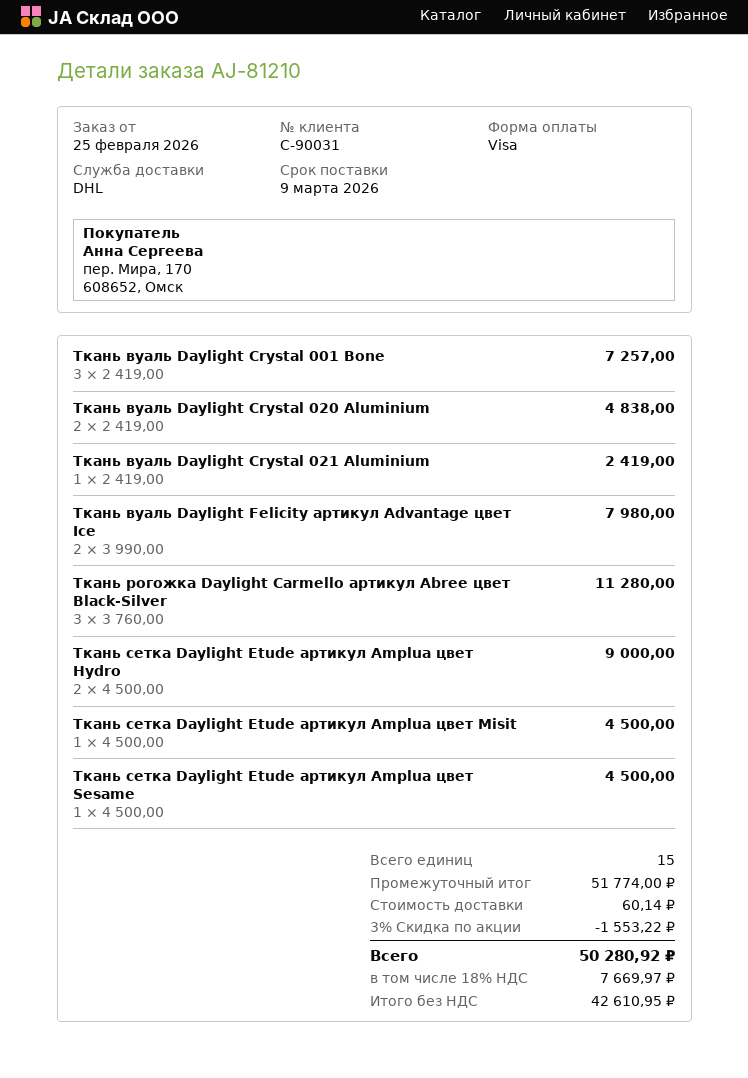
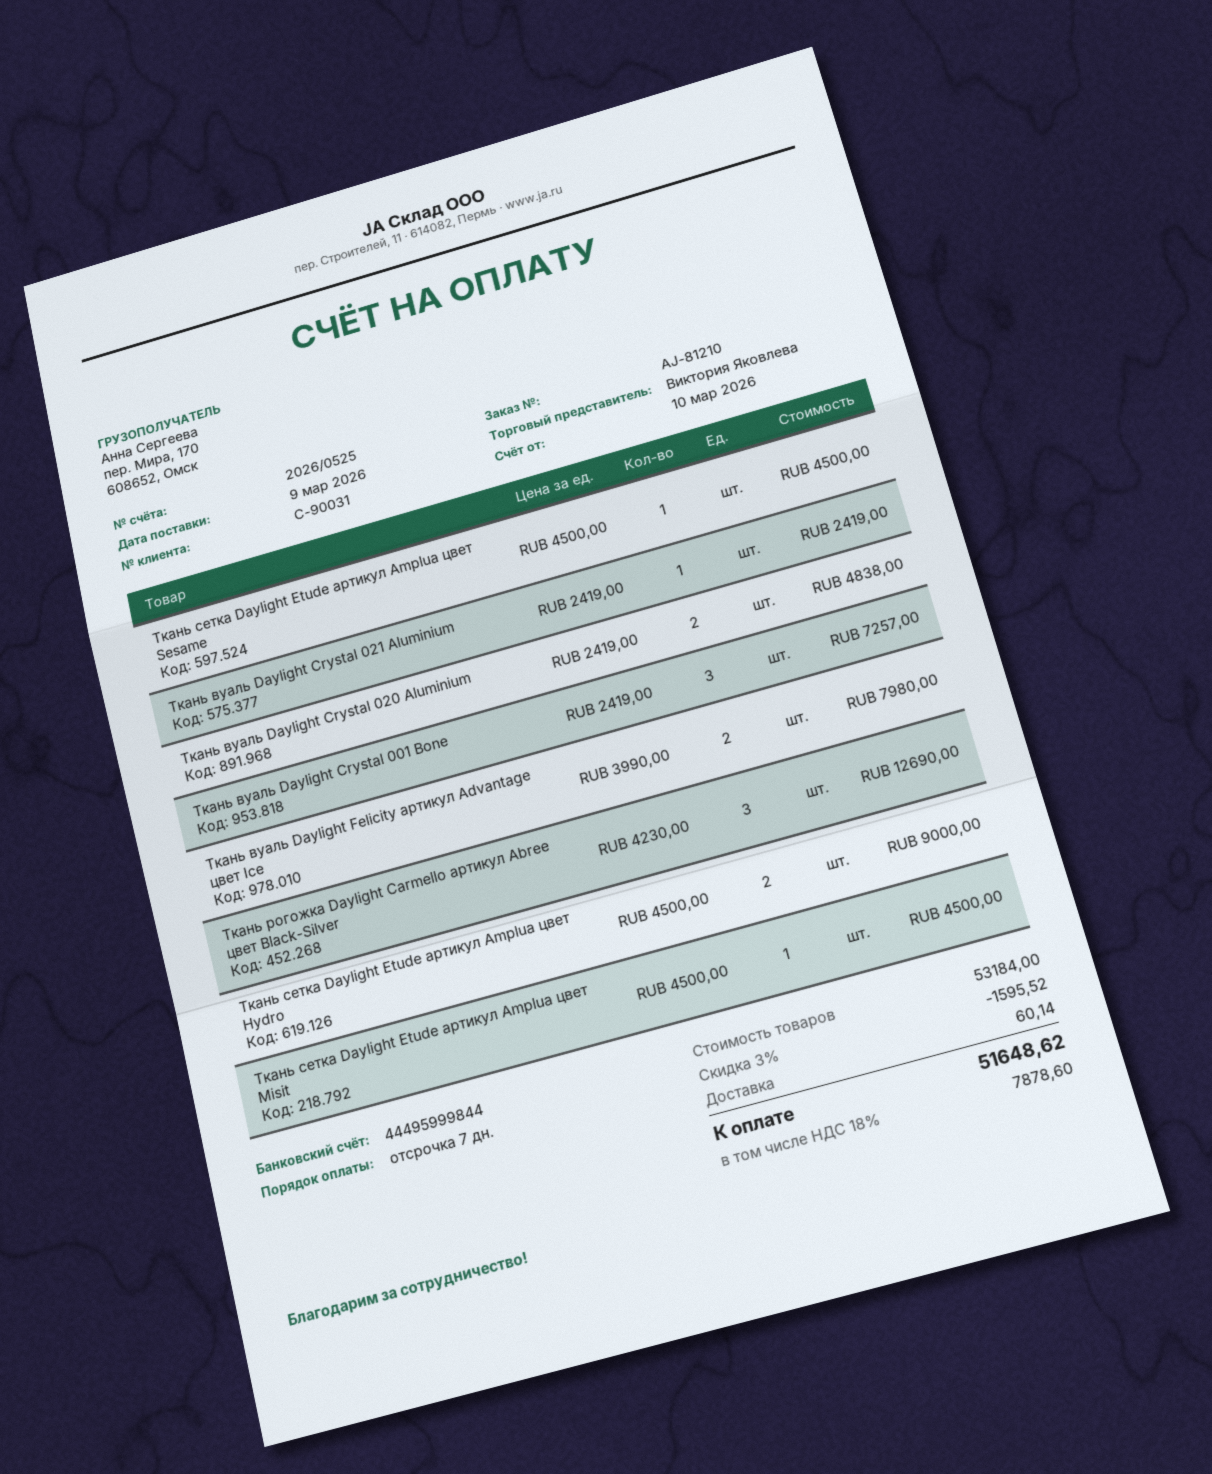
Ткань рогожка Daylight Carmello артикул Abree цвет Black-Silver: 3 x 3760.00 = 11280.00 -> 3 x 4230.00 = 12690.00
subtotal: 51774.00 -> 53184.00
discount: 3% = 1553.22 -> 3% = 1595.52
tax: 18% = 7669.97 -> 18% = 7878.60
total: 50280.92 -> 51648.62

